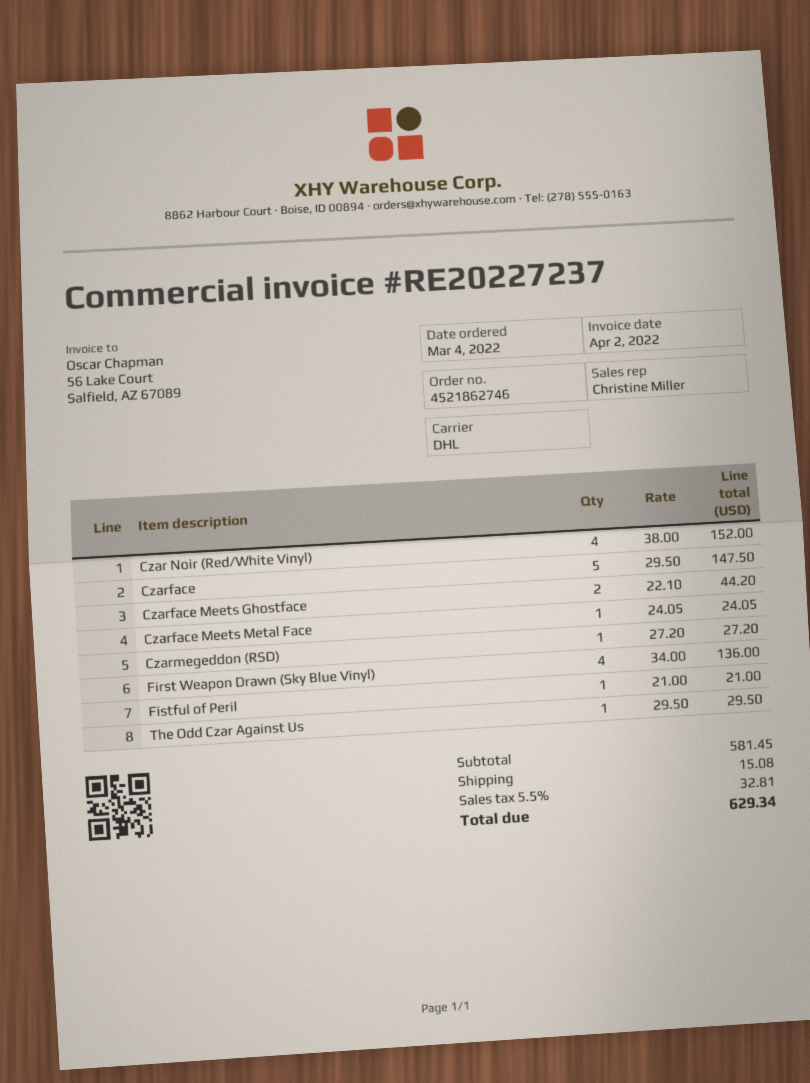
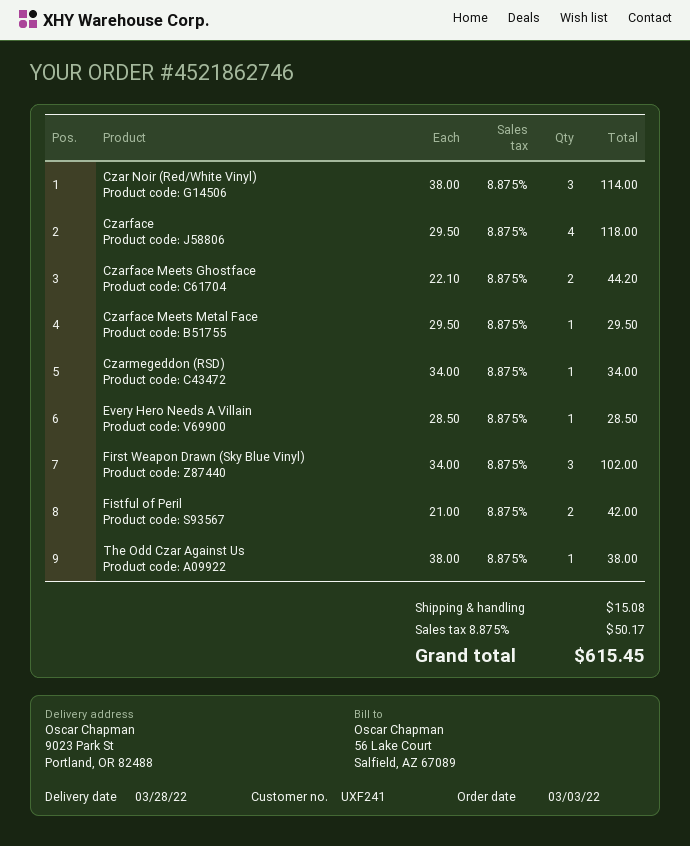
order date: 2022-03-04 -> 2022-03-03
Czar Noir (Red/White Vinyl): 4 x 38.00 = 152.00 -> 3 x 38.00 = 114.00
Czarface: 5 x 29.50 = 147.50 -> 4 x 29.50 = 118.00
Czarface Meets Metal Face: 1 x 24.05 = 24.05 -> 1 x 29.50 = 29.50
Czarmegeddon (RSD): 1 x 27.20 = 27.20 -> 1 x 34.00 = 34.00
First Weapon Drawn (Sky Blue Vinyl): 4 x 34.00 = 136.00 -> 3 x 34.00 = 102.00
Fistful of Peril: 1 x 21.00 = 21.00 -> 2 x 21.00 = 42.00
The Odd Czar Against Us: 1 x 29.50 = 29.50 -> 1 x 38.00 = 38.00
Every Hero Needs A Villain: none -> 1 x 28.50 = 28.50
tax: 5.5% = 32.81 -> 8.875% = 50.17
total: 629.34 -> 615.45

